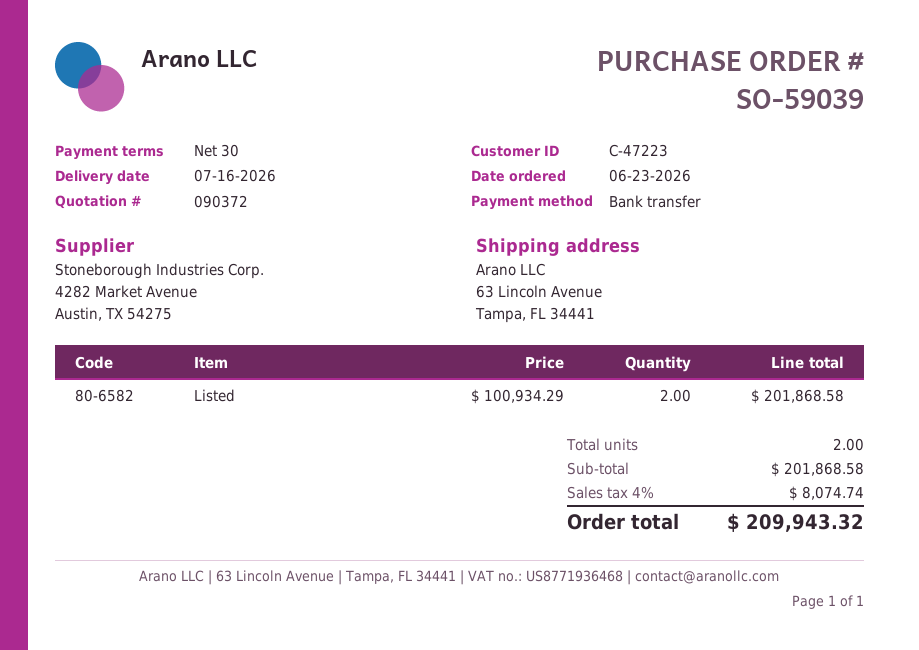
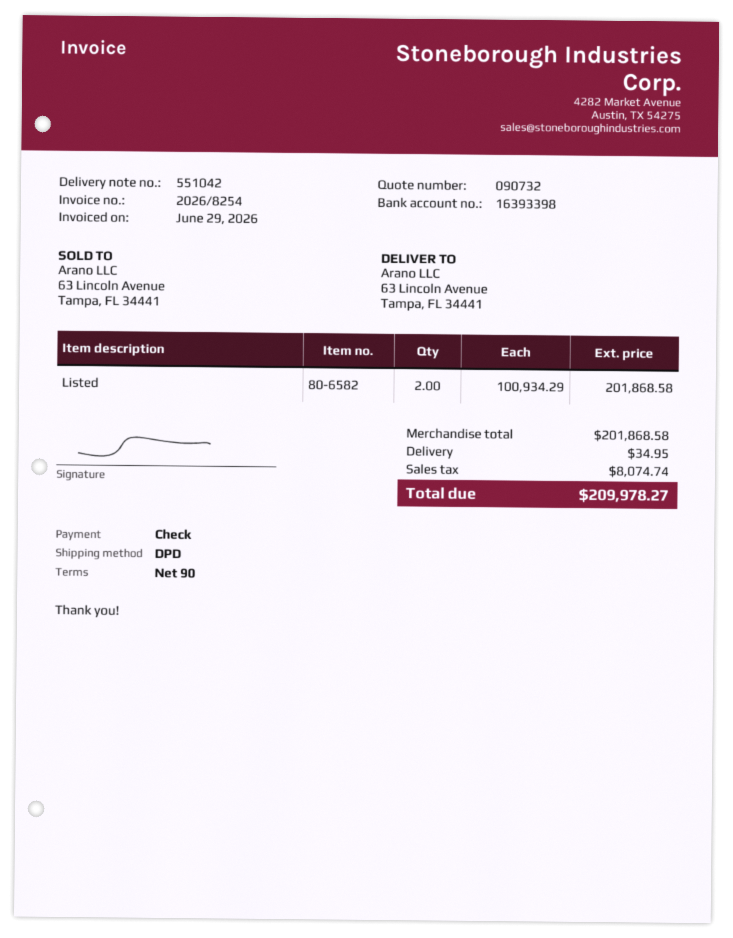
quote number: 090372 -> 090732
payment terms: 30 days -> 90 days
payment method: bank transfer -> cheque
shipping: none -> 34.95
total: 209943.32 -> 209978.27

